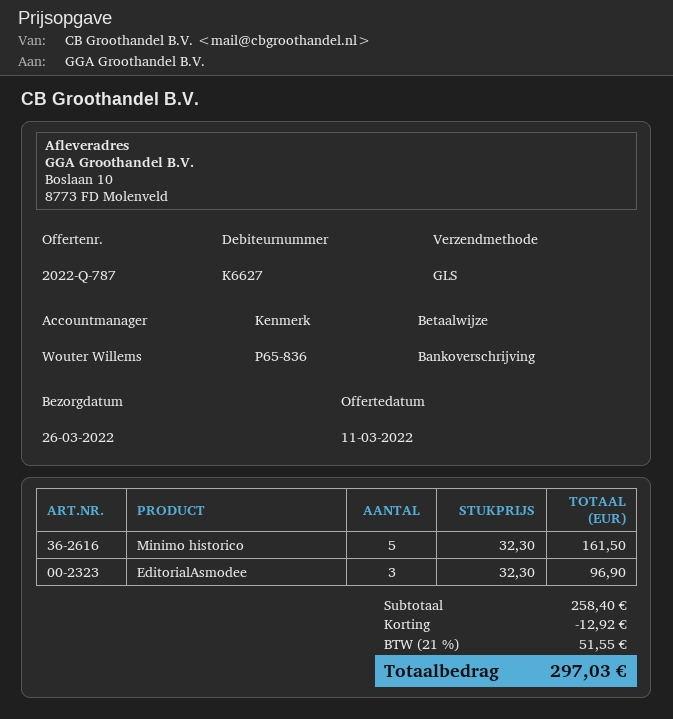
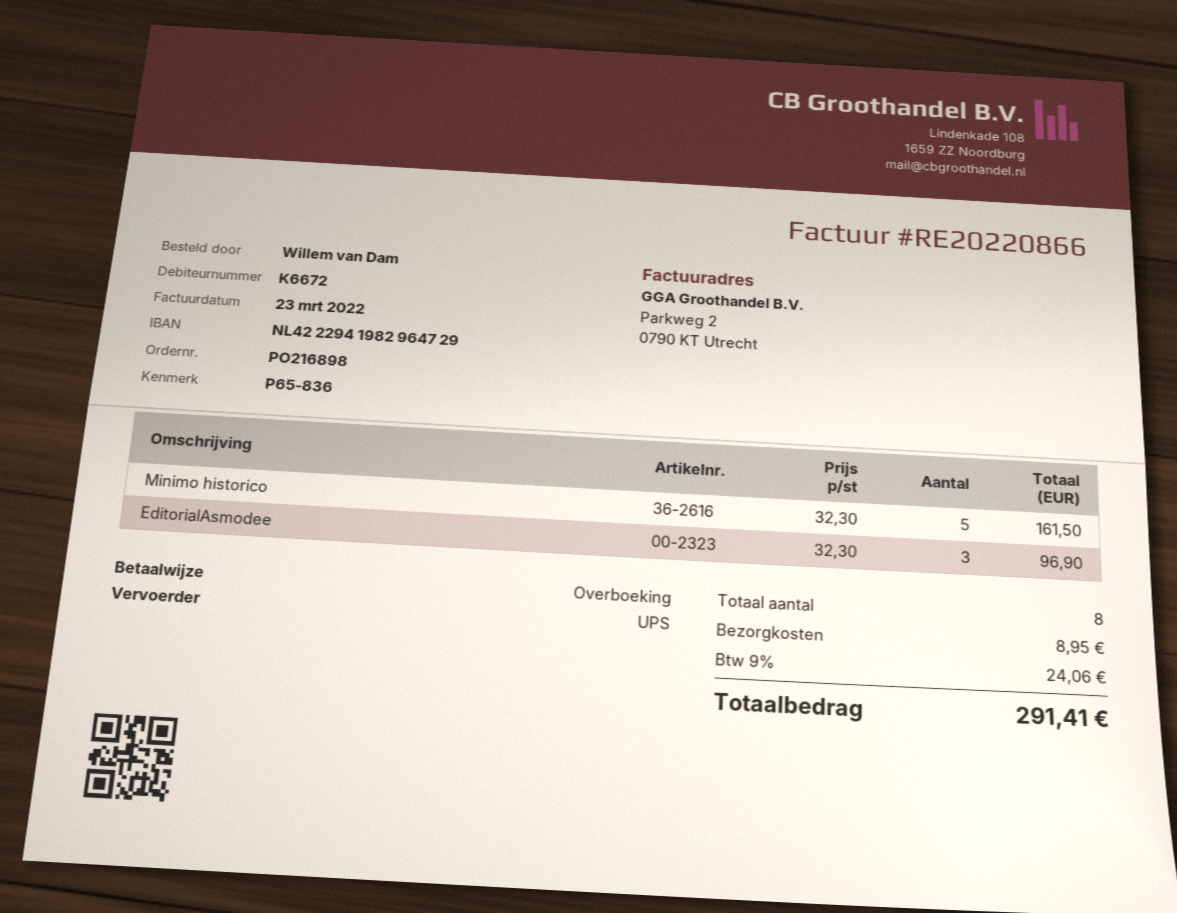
customer number: K6627 -> K6672
shipping method: GLS -> UPS
discount: 12.92 -> none
shipping: none -> 8.95
tax: 21% = 51.55 -> 9% = 24.06
total: 297.03 -> 291.41

